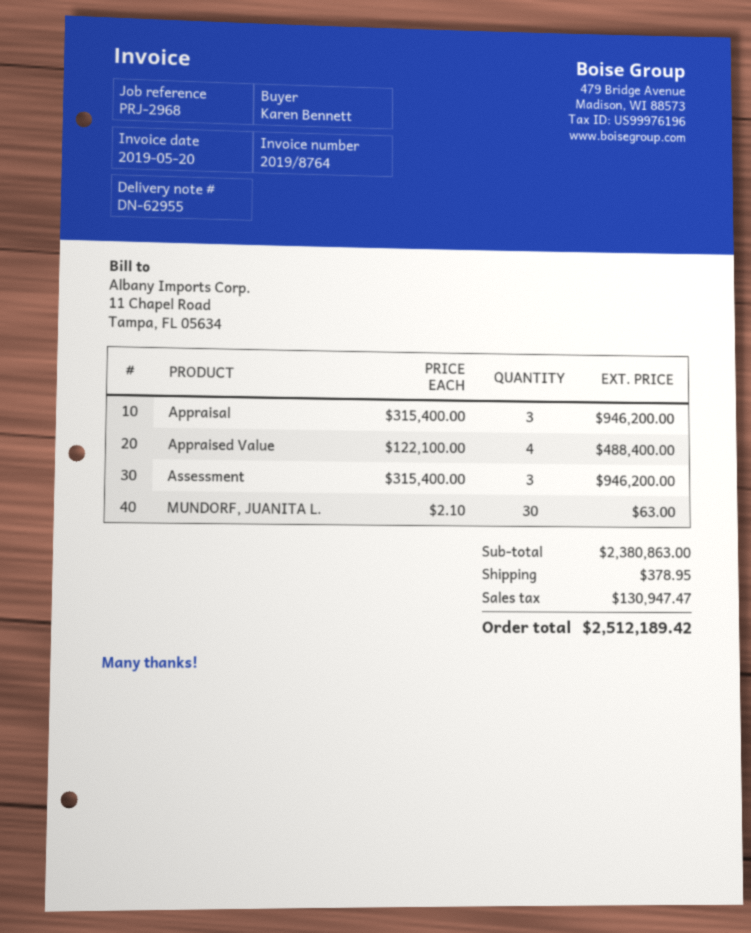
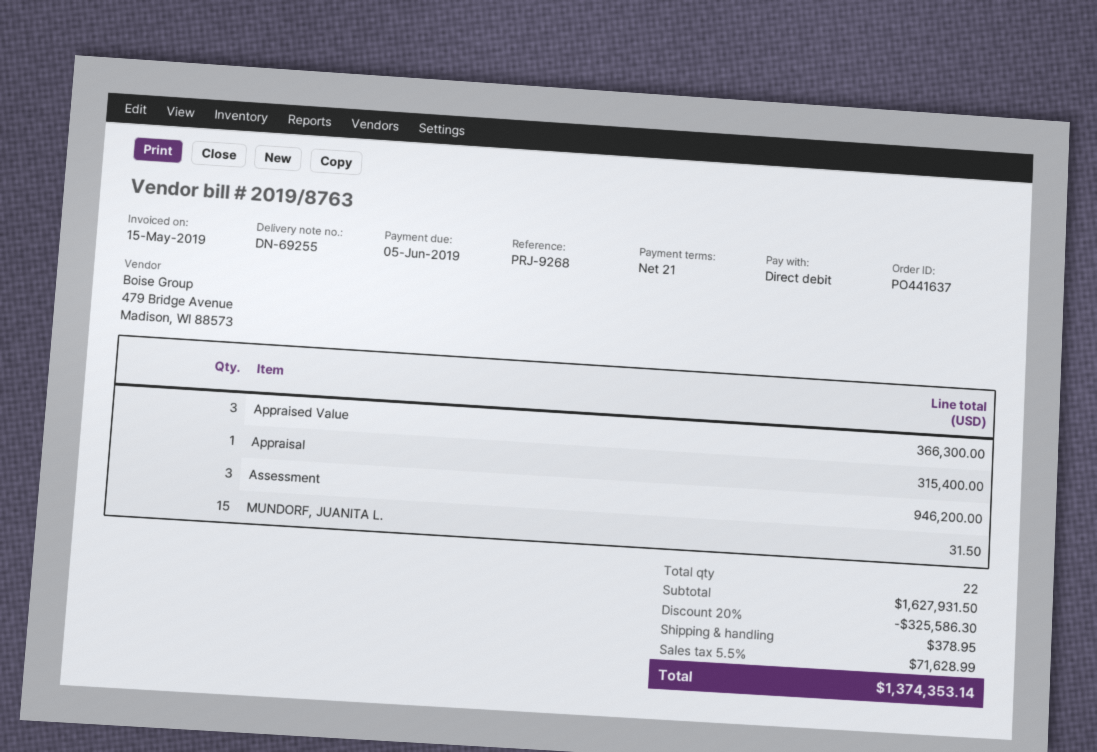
delivery note number: DN-62955 -> DN-69255
invoice number: 2019/8764 -> 2019/8763
invoice date: 2019-05-20 -> 2019-05-15
reference: PRJ-2968 -> PRJ-9268
Appraisal: 3 for 946200.00 -> 1 for 315400.00
Appraised Value: 4 for 488400.00 -> 3 for 366300.00
MUNDORF, JUANITA L.: 30 for 63.00 -> 15 for 31.50
subtotal: 2380863.00 -> 1627931.50
discount: none -> 20% = 325586.30
tax: 130947.47 -> 71628.99
total: 2512189.42 -> 1374353.14

